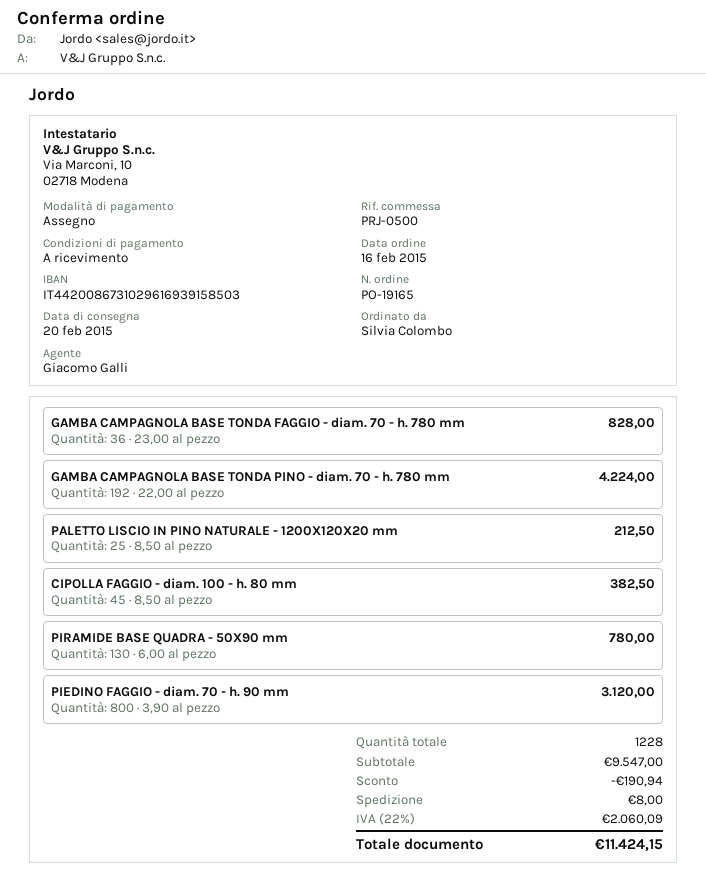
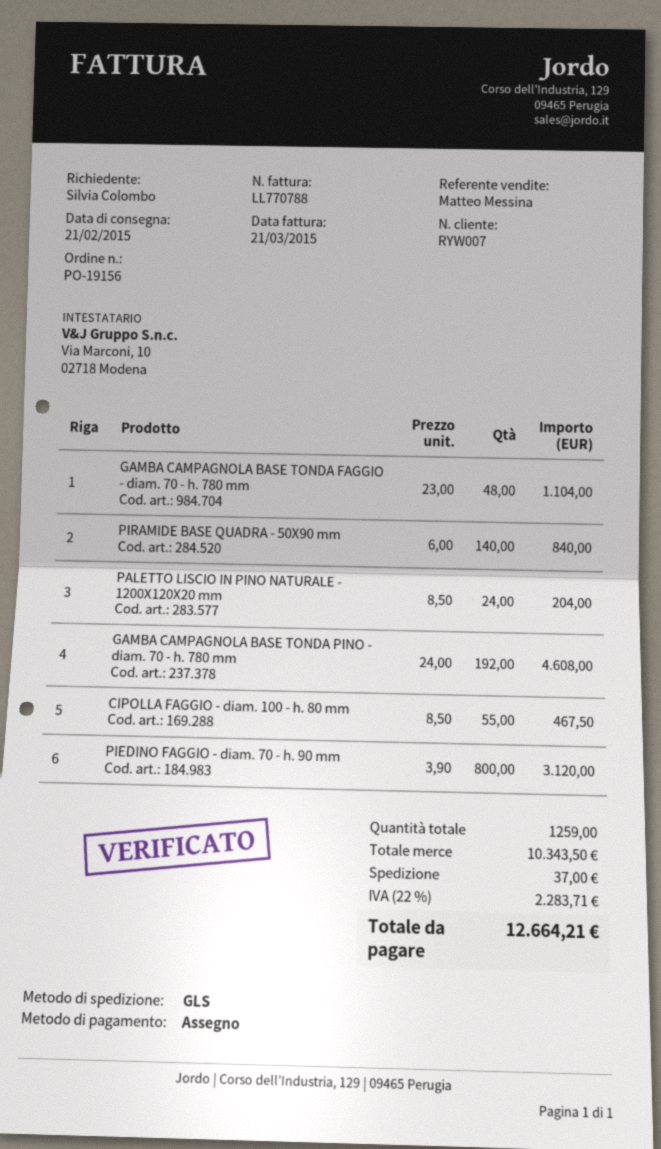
order number: PO-19165 -> PO-19156
delivery date: 2015-02-20 -> 2015-02-21
sales rep: Giacomo Galli -> Matteo Messina
GAMBA CAMPAGNOLA BASE TONDA FAGGIO - diam. 70 - h. 780 mm: 36 x 23.00 = 828.00 -> 48 x 23.00 = 1104.00
GAMBA CAMPAGNOLA BASE TONDA PINO - diam. 70 - h. 780 mm: 192 x 22.00 = 4224.00 -> 192 x 24.00 = 4608.00
PALETTO LISCIO IN PINO NATURALE - 1200X120X20 mm: 25 x 8.50 = 212.50 -> 24 x 8.50 = 204.00
CIPOLLA FAGGIO - diam. 100 - h. 80 mm: 45 x 8.50 = 382.50 -> 55 x 8.50 = 467.50
PIRAMIDE BASE QUADRA - 50X90 mm: 130 x 6.00 = 780.00 -> 140 x 6.00 = 840.00
total quantity: 1228 -> 1259
subtotal: 9547.00 -> 10343.50
discount: 190.94 -> none
shipping: 8.00 -> 37.00
tax: 22% = 2060.09 -> 22% = 2283.71
total: 11424.15 -> 12664.21

